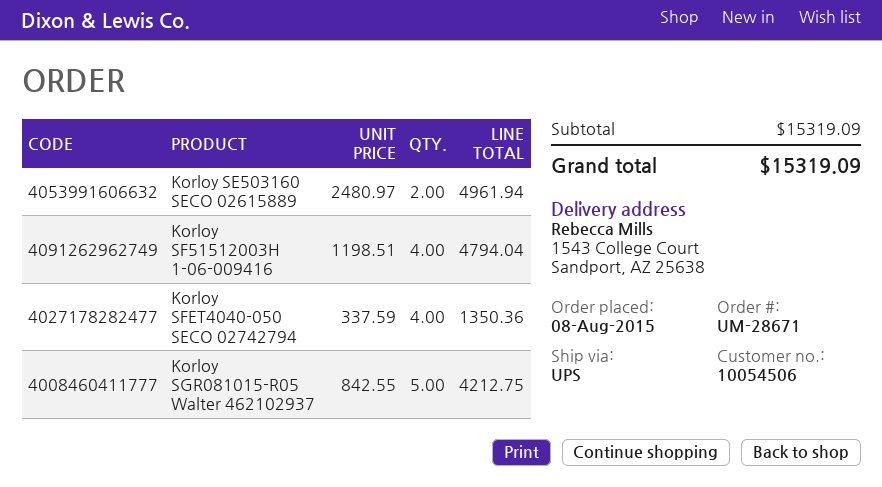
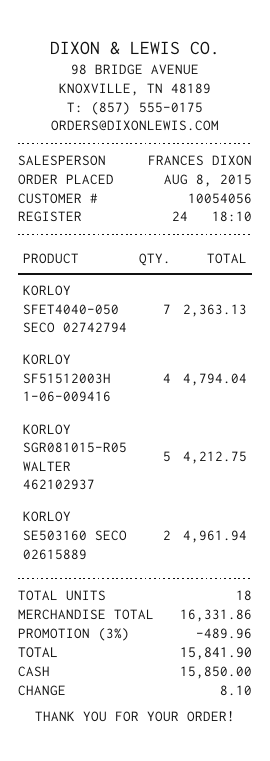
customer number: 10054506 -> 10054056
Korloy SFET4040-050 SECO 02742794: 4 for 1350.36 -> 7 for 2363.13
subtotal: 15319.09 -> 16331.86
discount: none -> 3% = 489.96
total: 15319.09 -> 15841.90

